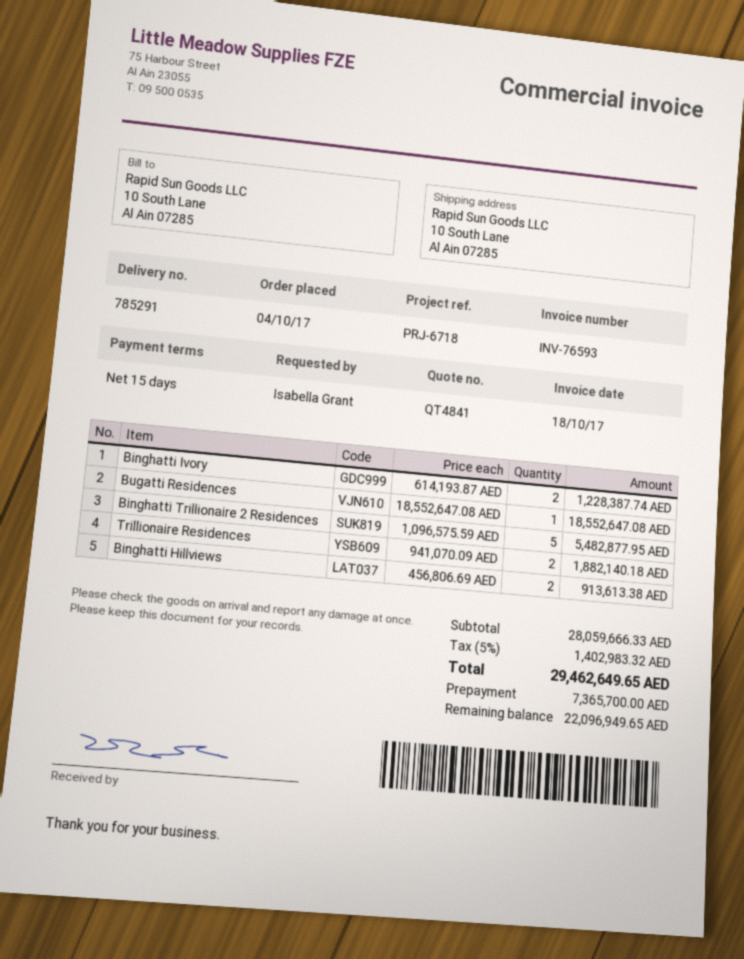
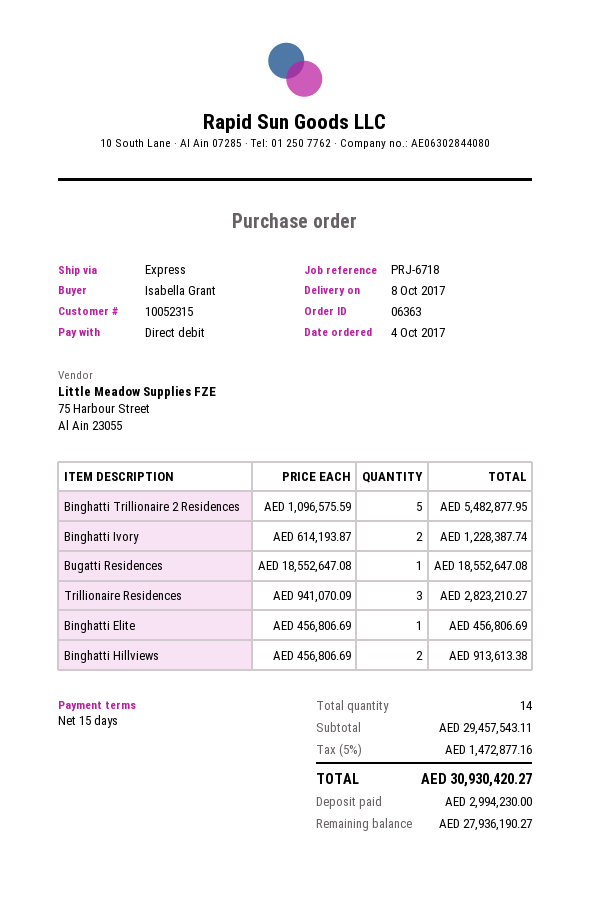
Trillionaire Residences: 2 x 941070.09 = 1882140.18 -> 3 x 941070.09 = 2823210.27
Binghatti Elite: none -> 1 x 456806.69 = 456806.69
subtotal: 28059666.33 -> 29457543.11
tax: 5% = 1402983.32 -> 5% = 1472877.16
total: 29462649.65 -> 30930420.27
deposit: 7365700.00 -> 2994230.00
balance: 22096949.65 -> 27936190.27

